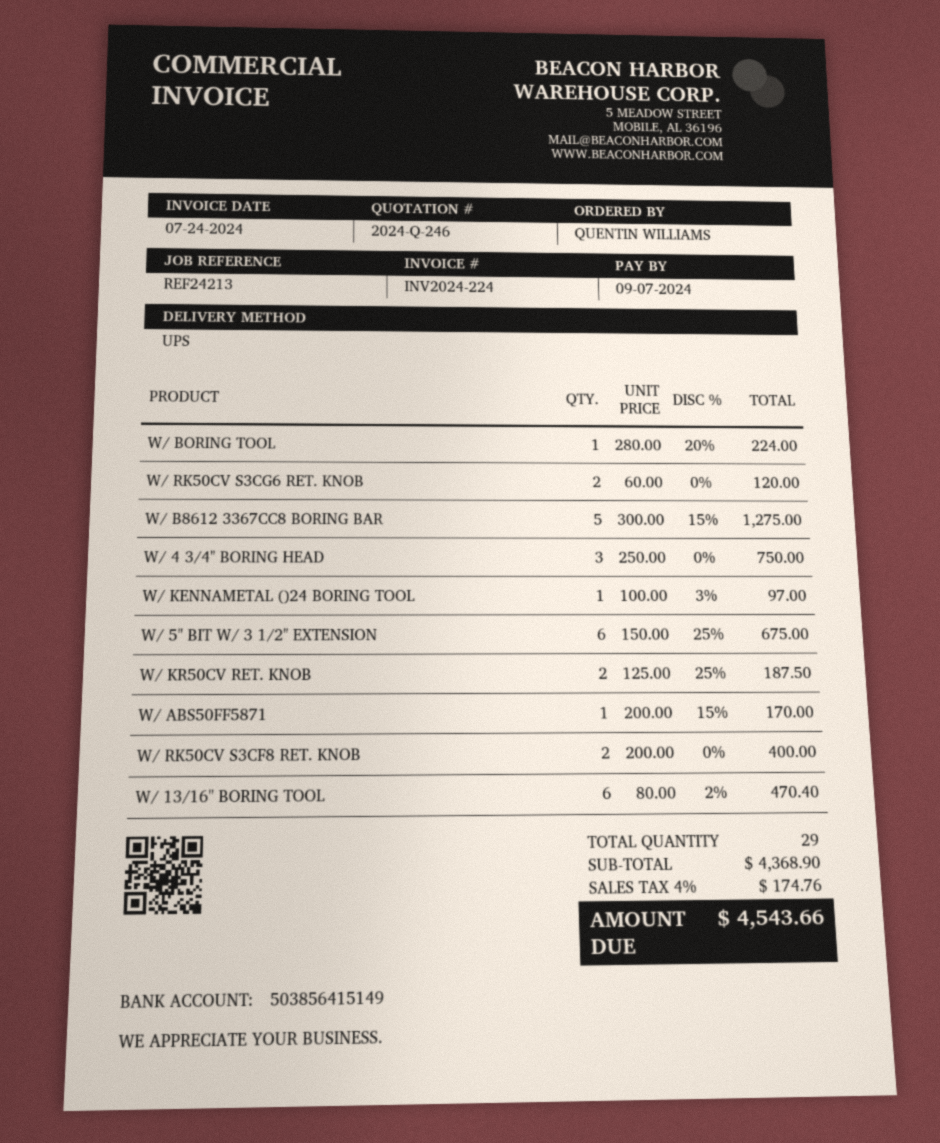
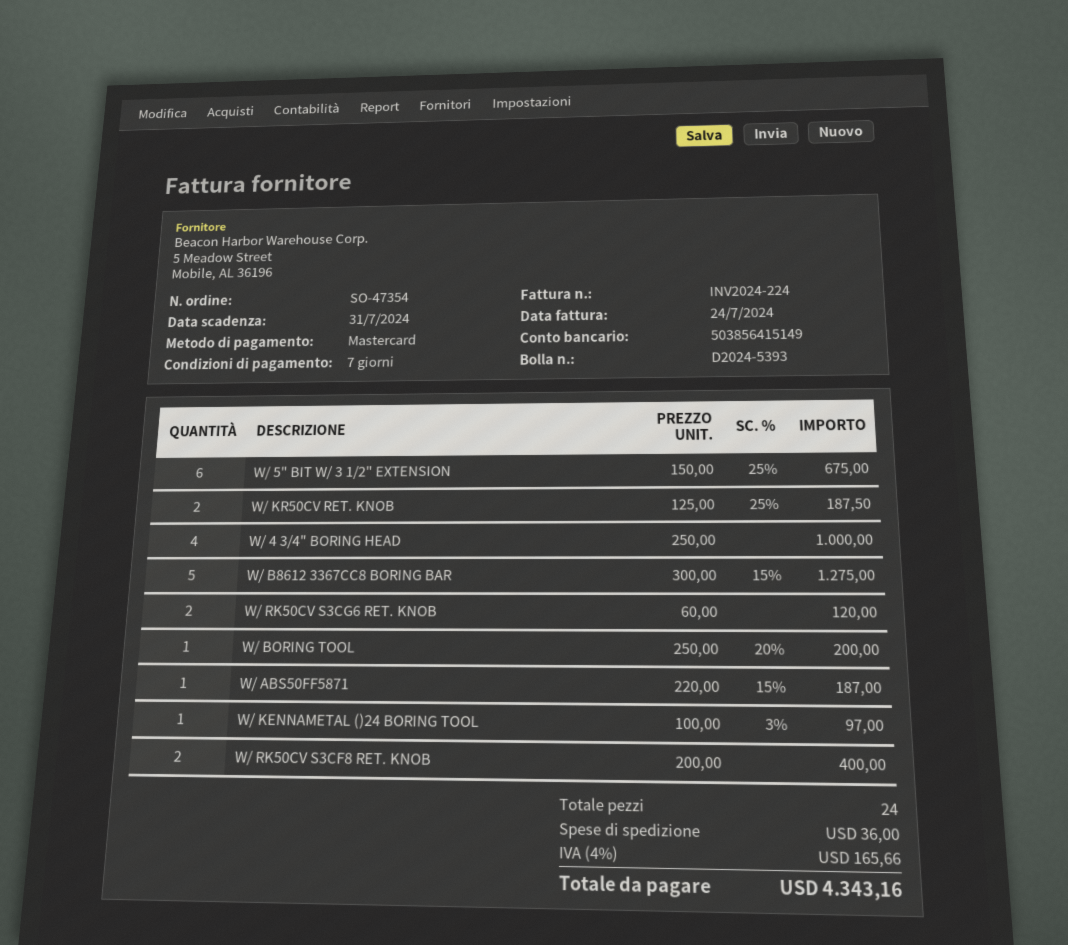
due date: 2024-09-07 -> 2024-07-31
W/ BORING TOOL: 1 x 280.00 - 20% = 224.00 -> 1 x 250.00 - 20% = 200.00
W/ 4 3/4" BORING HEAD: 3 x 250.00 = 750.00 -> 4 x 250.00 = 1000.00
W/ ABS50FF5871: 1 x 200.00 - 15% = 170.00 -> 1 x 220.00 - 15% = 187.00
W/ 13/16" BORING TOOL: 6 x 80.00 - 2% = 470.40 -> none
total quantity: 29 -> 24
shipping: none -> 36.00
tax: 4% = 174.76 -> 4% = 165.66
total: 4543.66 -> 4343.16

